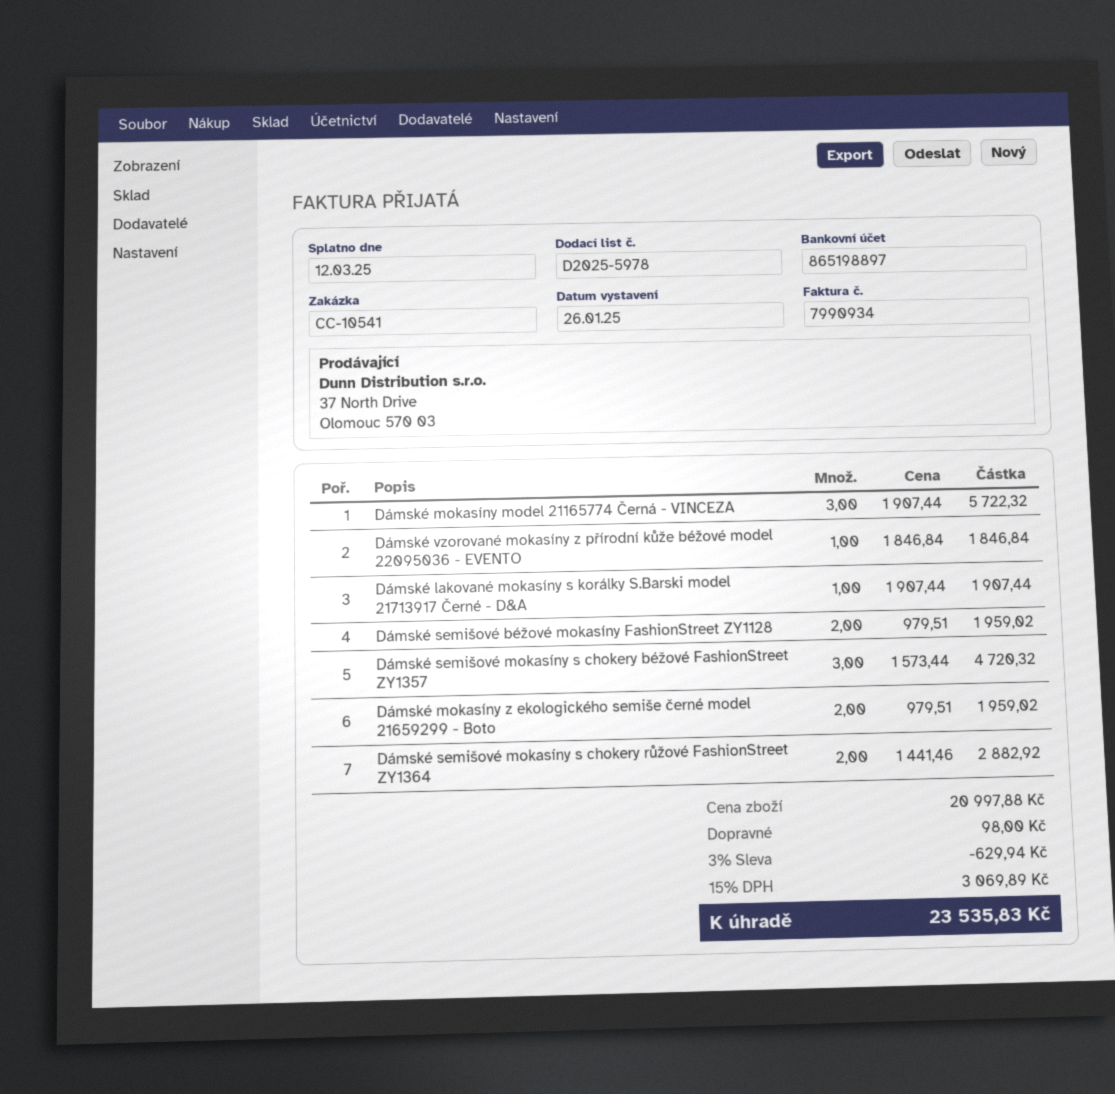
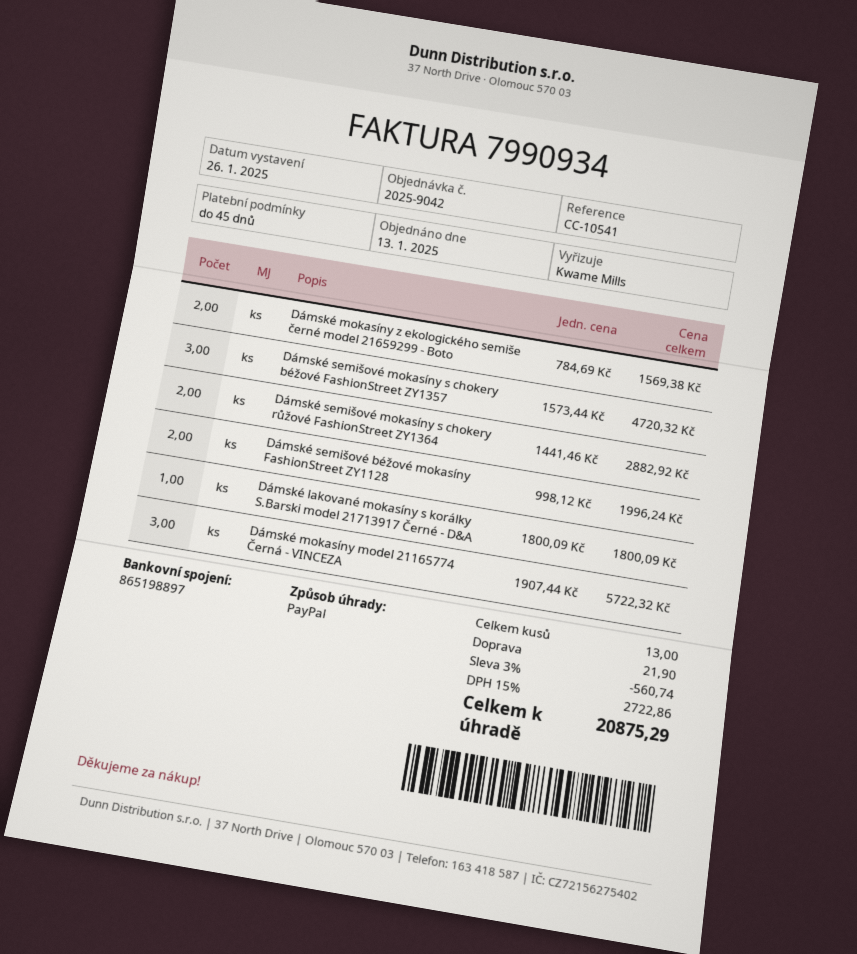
Dámské vzorované mokasíny z přírodní kůže béžové model 22095036 - EVENTO: 1 x 1846.84 = 1846.84 -> none
Dámské lakované mokasíny s korálky S.Barski model 21713917 Černé - D&A: 1 x 1907.44 = 1907.44 -> 1 x 1800.09 = 1800.09
Dámské semišové béžové mokasíny FashionStreet ZY1128: 2 x 979.51 = 1959.02 -> 2 x 998.12 = 1996.24
Dámské mokasíny z ekologického semiše černé model 21659299 - Boto: 2 x 979.51 = 1959.02 -> 2 x 784.69 = 1569.38
discount: 3% = 629.94 -> 3% = 560.74
shipping: 98.00 -> 21.90
tax: 15% = 3069.89 -> 15% = 2722.86
total: 23535.83 -> 20875.29

